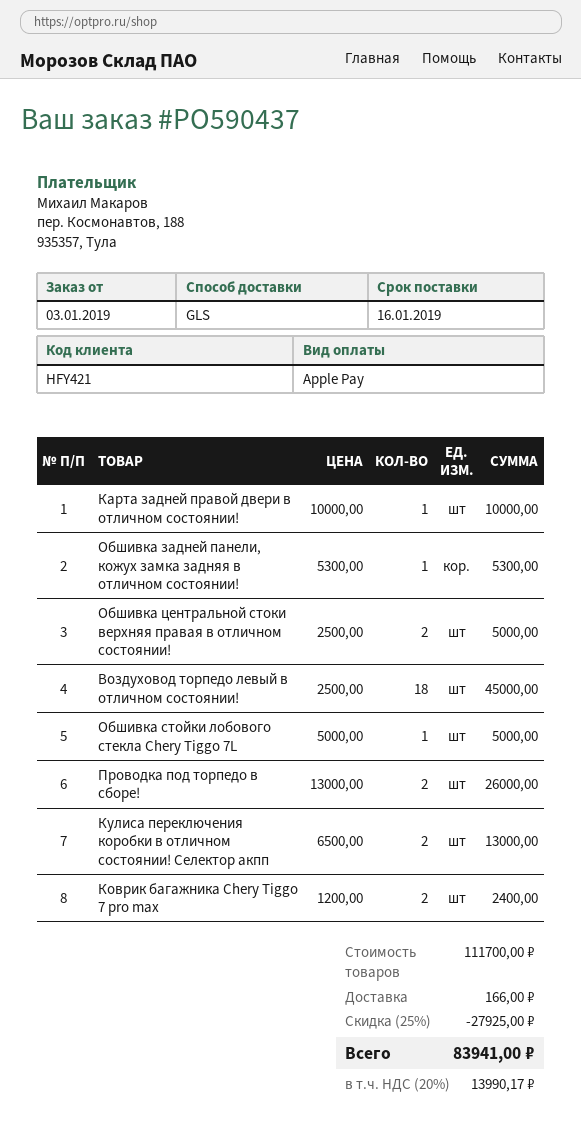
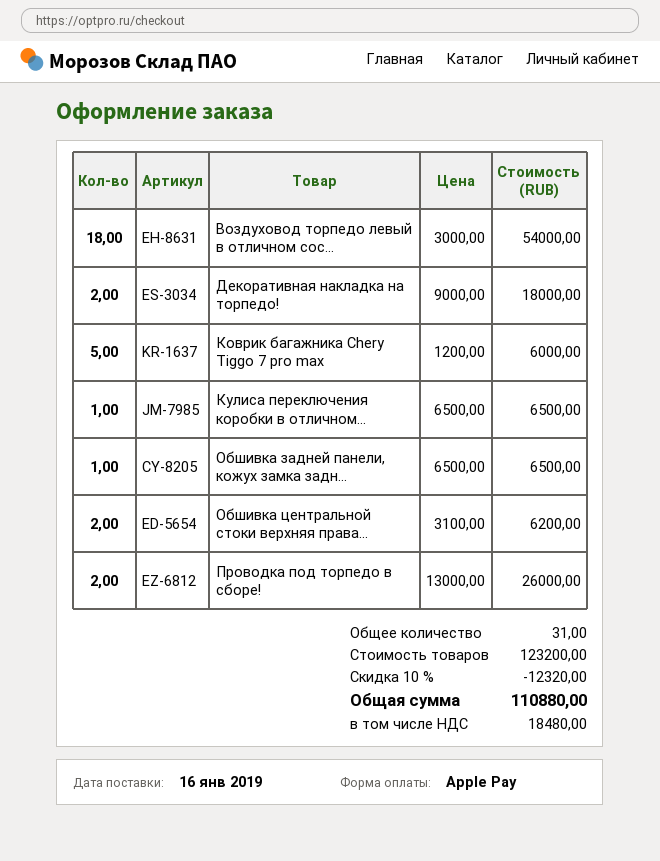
Карта задней правой двери в отличном состоянии!: 1 x 10000.00 = 10000.00 -> none
Обшивка задней панели, кожух замка задняя в отличном состоянии!: 1 x 5300.00 = 5300.00 -> 1 x 6500.00 = 6500.00
Обшивка центральной стоки верхняя правая в отличном состоянии!: 2 x 2500.00 = 5000.00 -> 2 x 3100.00 = 6200.00
Воздуховод торпедо левый в отличном состоянии!: 18 x 2500.00 = 45000.00 -> 18 x 3000.00 = 54000.00
Обшивка стойки лобового стекла Chery Tiggo 7L: 1 x 5000.00 = 5000.00 -> none
Кулиса переключения коробки в отличном состоянии! Селектор акпп: 2 x 6500.00 = 13000.00 -> 1 x 6500.00 = 6500.00
Коврик багажника Chery Tiggo 7 pro max: 2 x 1200.00 = 2400.00 -> 5 x 1200.00 = 6000.00
Декоративная накладка на торпедо!: none -> 2 x 9000.00 = 18000.00
subtotal: 111700.00 -> 123200.00
discount: 25% = 27925.00 -> 10% = 12320.00
shipping: 166.00 -> none
tax: 13990.17 -> 18480.00
total: 83941.00 -> 110880.00

